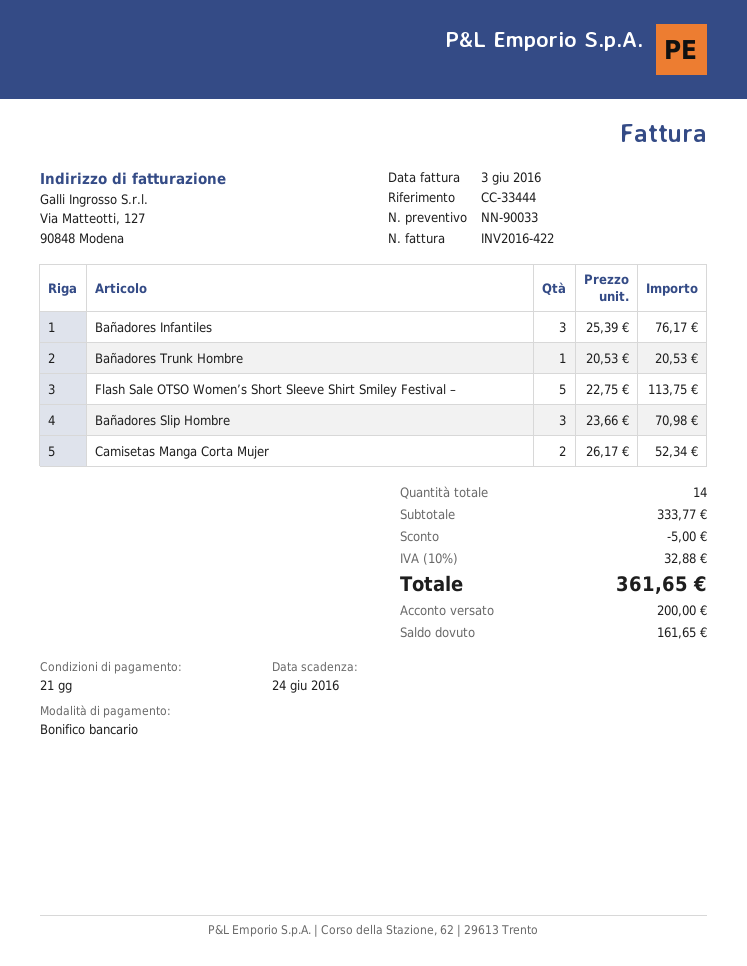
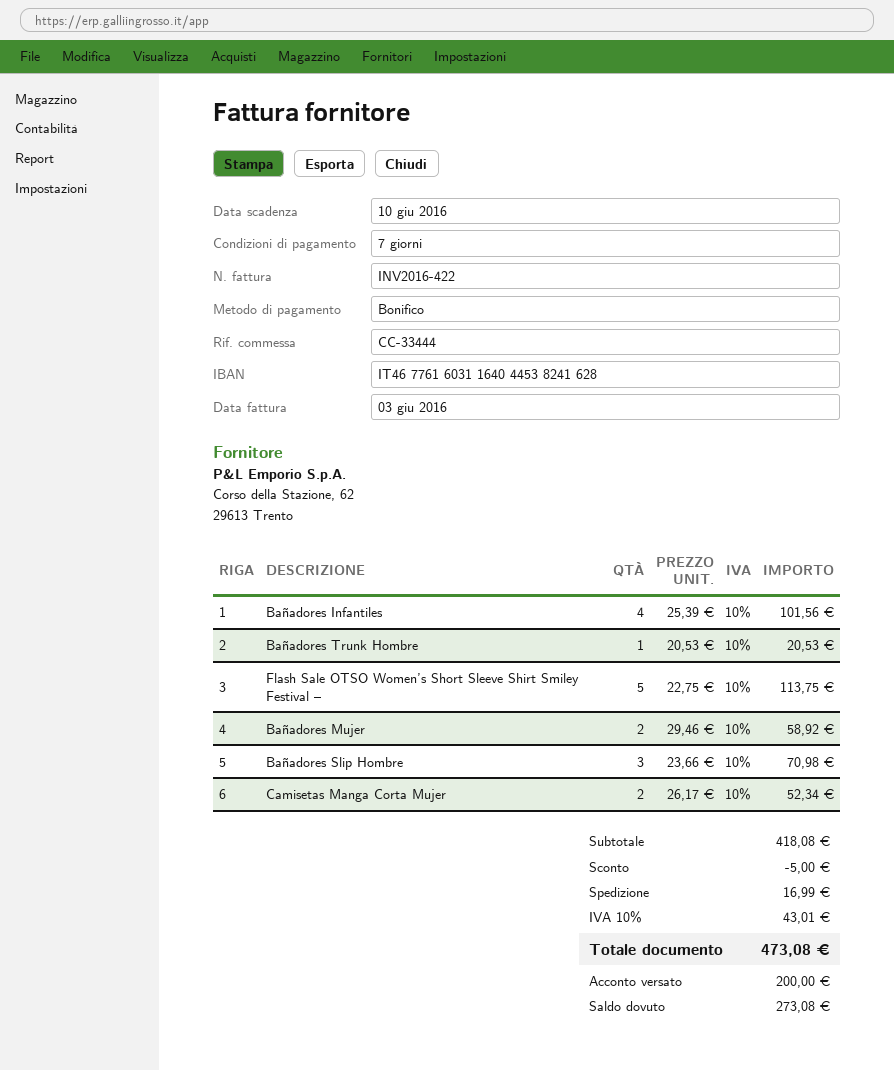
payment terms: 21 days -> 7 days
due date: 2016-06-24 -> 2016-06-10
Bañadores Infantiles: 3 x 25.39 = 76.17 -> 4 x 25.39 = 101.56
Bañadores Mujer: none -> 2 x 29.46 = 58.92
subtotal: 333.77 -> 418.08
shipping: none -> 16.99
tax: 10% = 32.88 -> 10% = 43.01
total: 361.65 -> 473.08
balance: 161.65 -> 273.08

